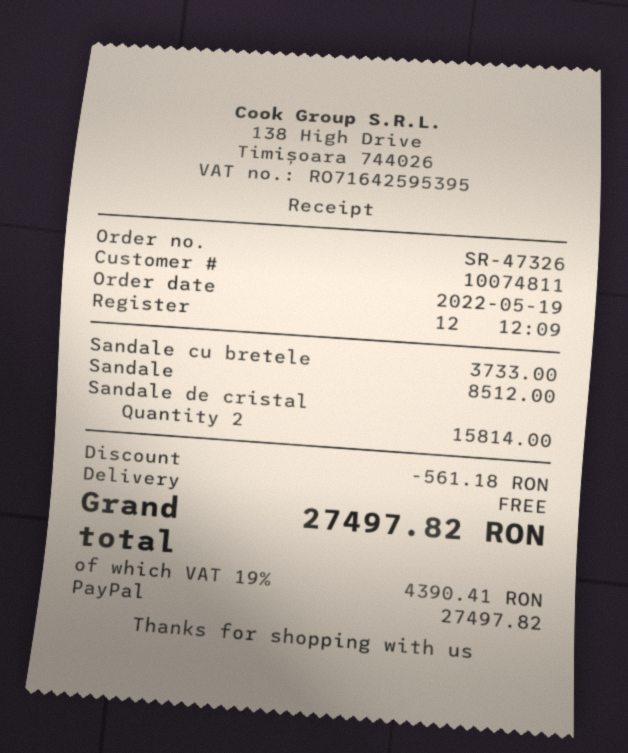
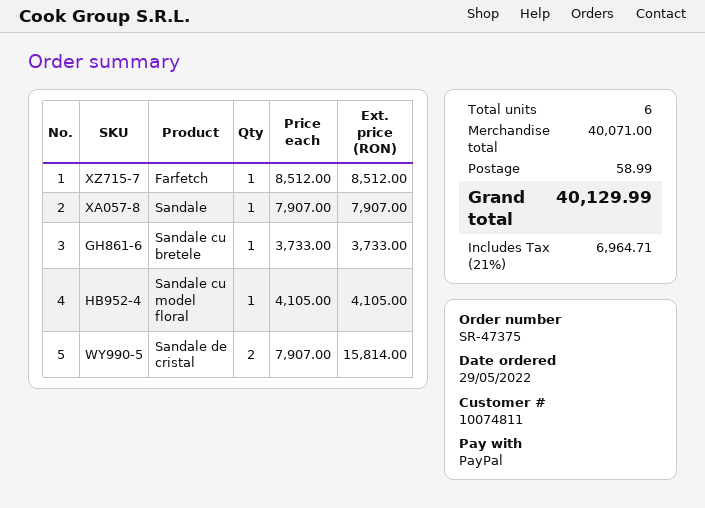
order number: SR-47326 -> SR-47375
order date: 2022-05-19 -> 2022-05-29
Sandale: 1 for 8512.00 -> 1 for 7907.00
Farfetch: none -> 1 for 8512.00
Sandale cu model floral: none -> 1 for 4105.00
discount: 561.18 -> none
shipping: 0.00 -> 58.99
tax: 19% = 4390.41 -> 21% = 6964.71
total: 27497.82 -> 40129.99

